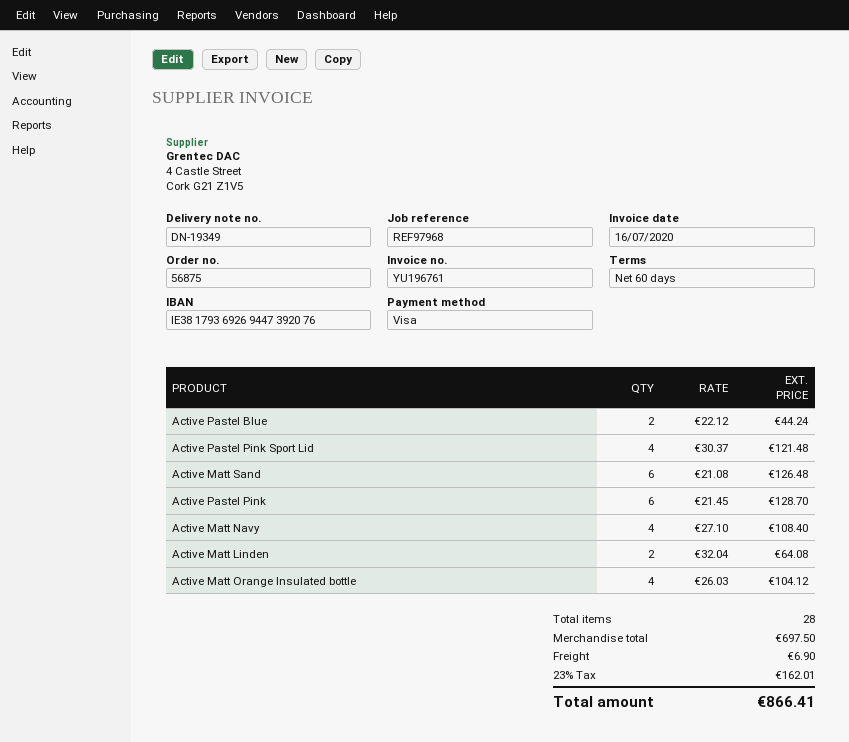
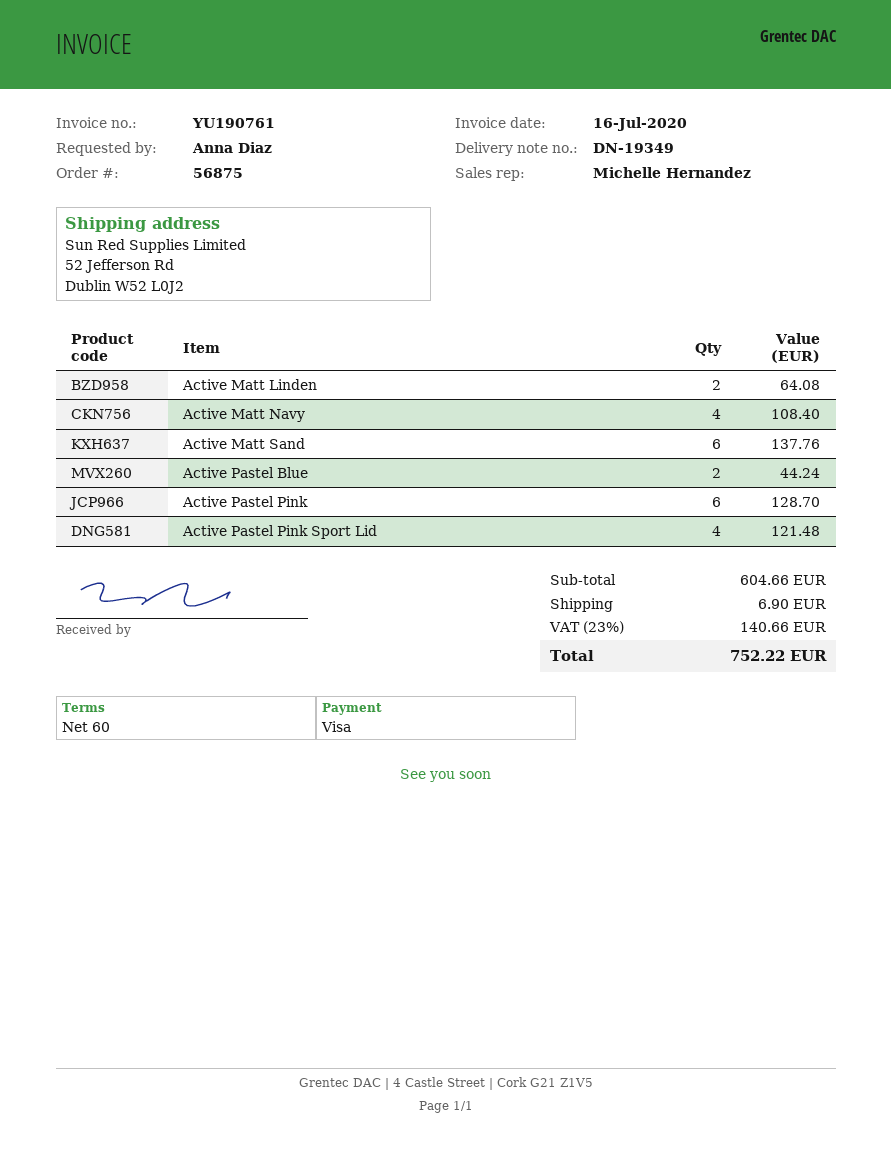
invoice number: YU196761 -> YU190761
Active Matt Sand: 6 for 126.48 -> 6 for 137.76
Active Matt Orange Insulated bottle: 4 for 104.12 -> none
subtotal: 697.50 -> 604.66
tax: 23% = 162.01 -> 23% = 140.66
total: 866.41 -> 752.22

